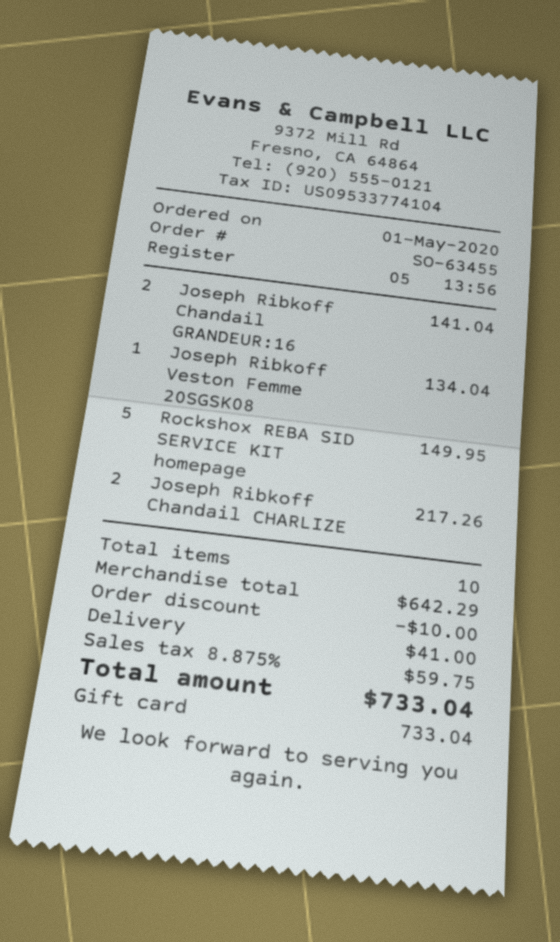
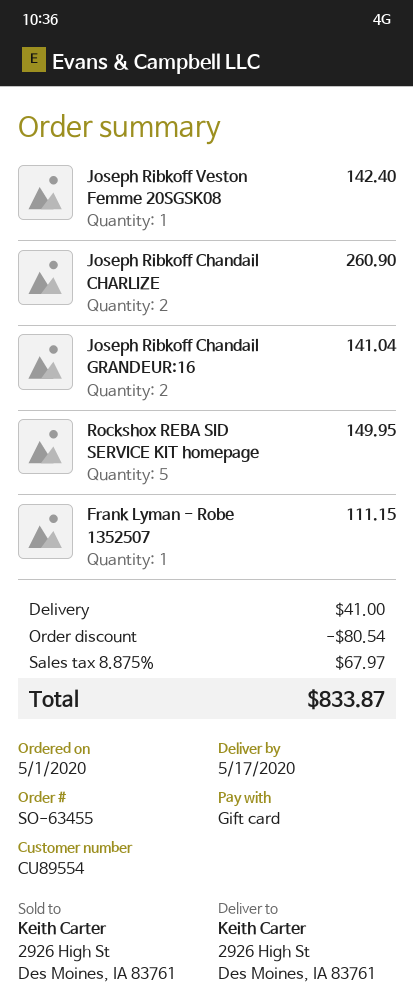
Joseph Ribkoff Veston Femme 20SGSK08: 1 for 134.04 -> 1 for 142.40
Joseph Ribkoff Chandail CHARLIZE: 2 for 217.26 -> 2 for 260.90
Frank Lyman - Robe 1352507: none -> 1 for 111.15
discount: 10.00 -> 80.54
tax: 8.875% = 59.75 -> 8.875% = 67.97
total: 733.04 -> 833.87

